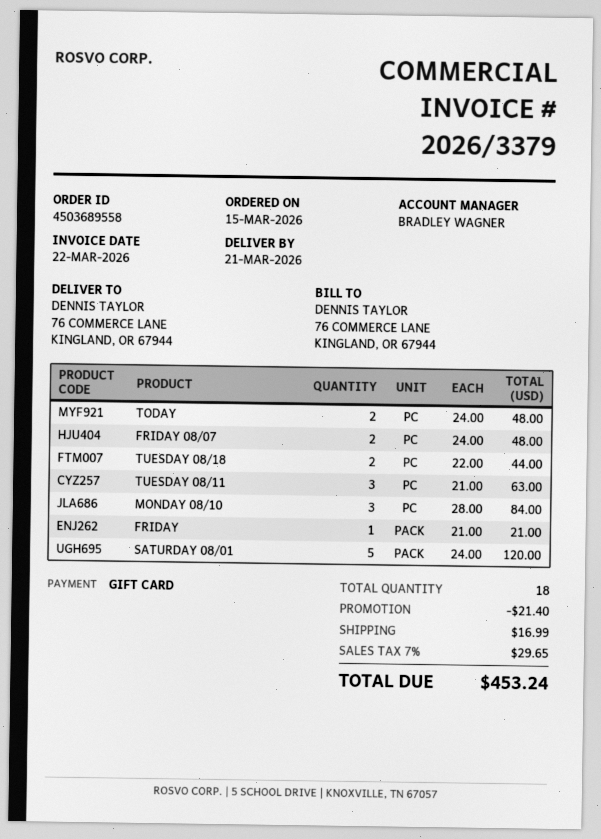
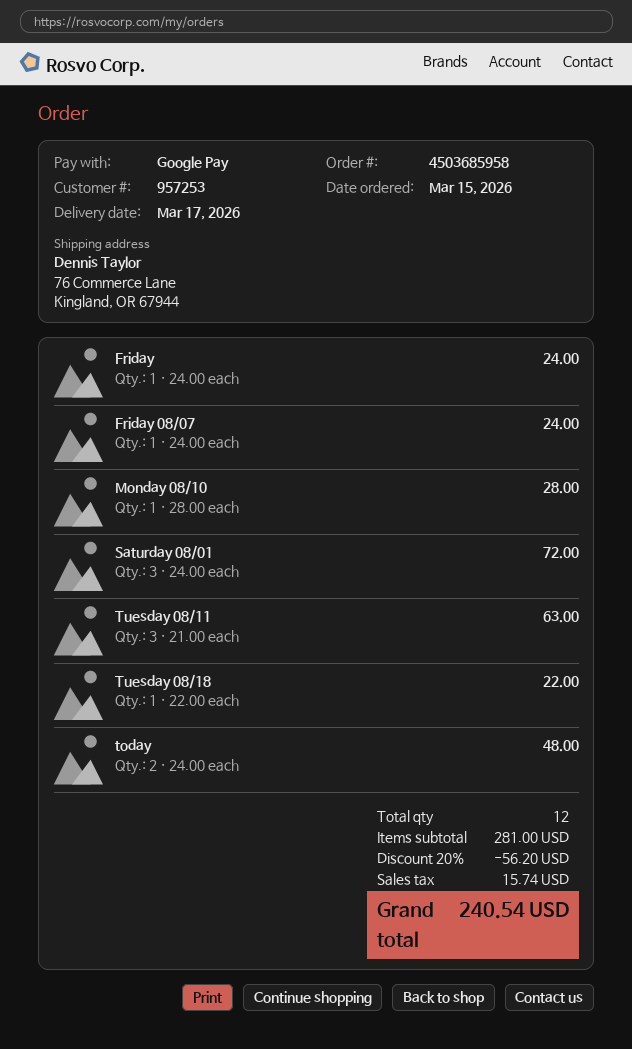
order number: 4503689558 -> 4503685958
delivery date: 2026-03-21 -> 2026-03-17
payment method: gift card -> Google Pay
FRIDAY 08/07: 2 x 24.00 = 48.00 -> 1 x 24.00 = 24.00
TUESDAY 08/18: 2 x 22.00 = 44.00 -> 1 x 22.00 = 22.00
MONDAY 08/10: 3 x 28.00 = 84.00 -> 1 x 28.00 = 28.00
FRIDAY: 1 x 21.00 = 21.00 -> 1 x 24.00 = 24.00
SATURDAY 08/01: 5 x 24.00 = 120.00 -> 3 x 24.00 = 72.00
total quantity: 18 -> 12
discount: 21.40 -> 56.20
shipping: 16.99 -> none
tax: 29.65 -> 15.74
total: 453.24 -> 240.54

